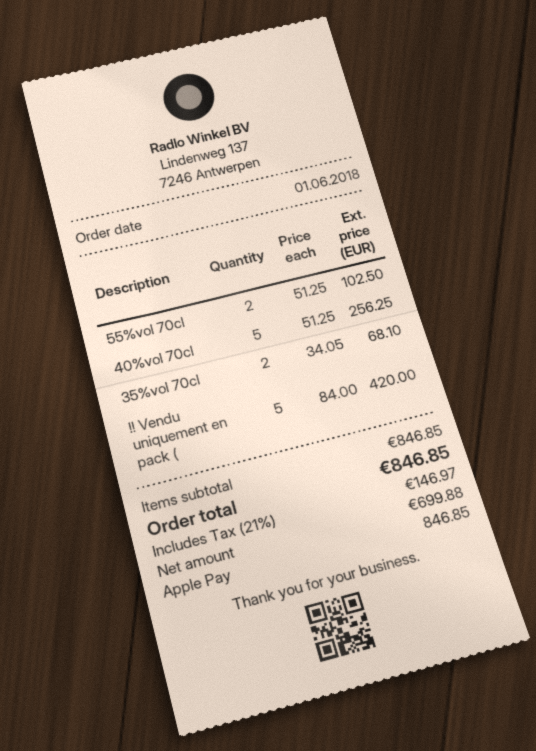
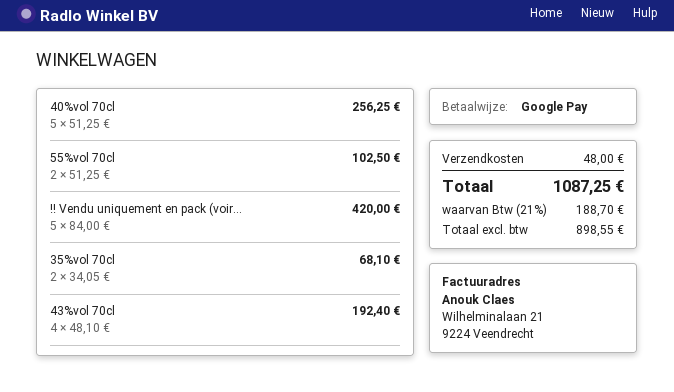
payment method: Apple Pay -> Google Pay
43%vol 70cl: none -> 4 x 48.10 = 192.40
shipping: none -> 48.00
net: 699.88 -> 898.55
tax: 21% = 146.97 -> 21% = 188.70
total: 846.85 -> 1087.25

